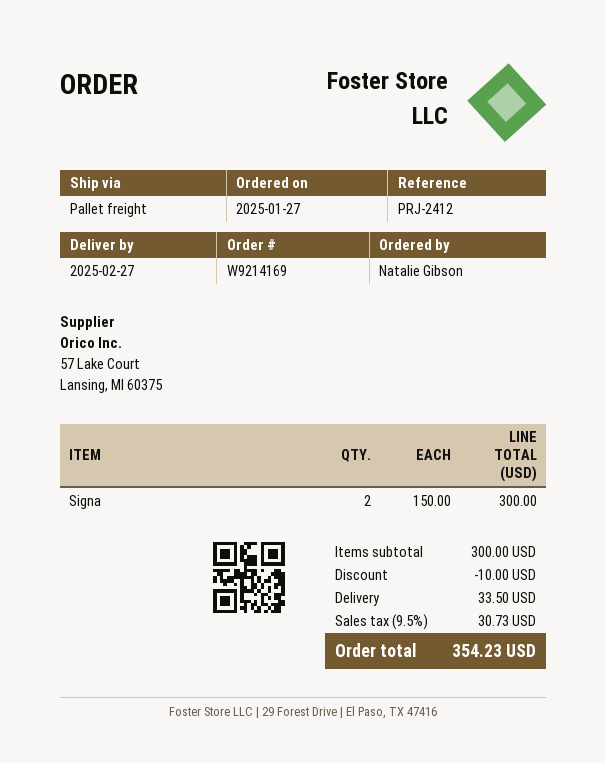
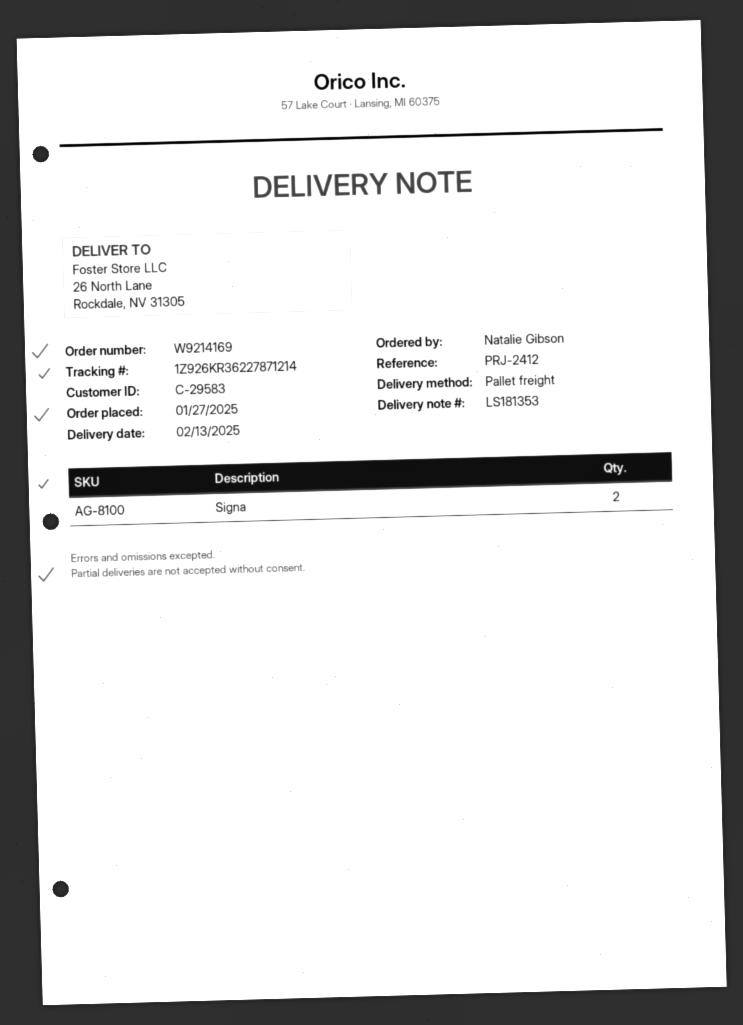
delivery date: 2025-02-27 -> 2025-02-13

